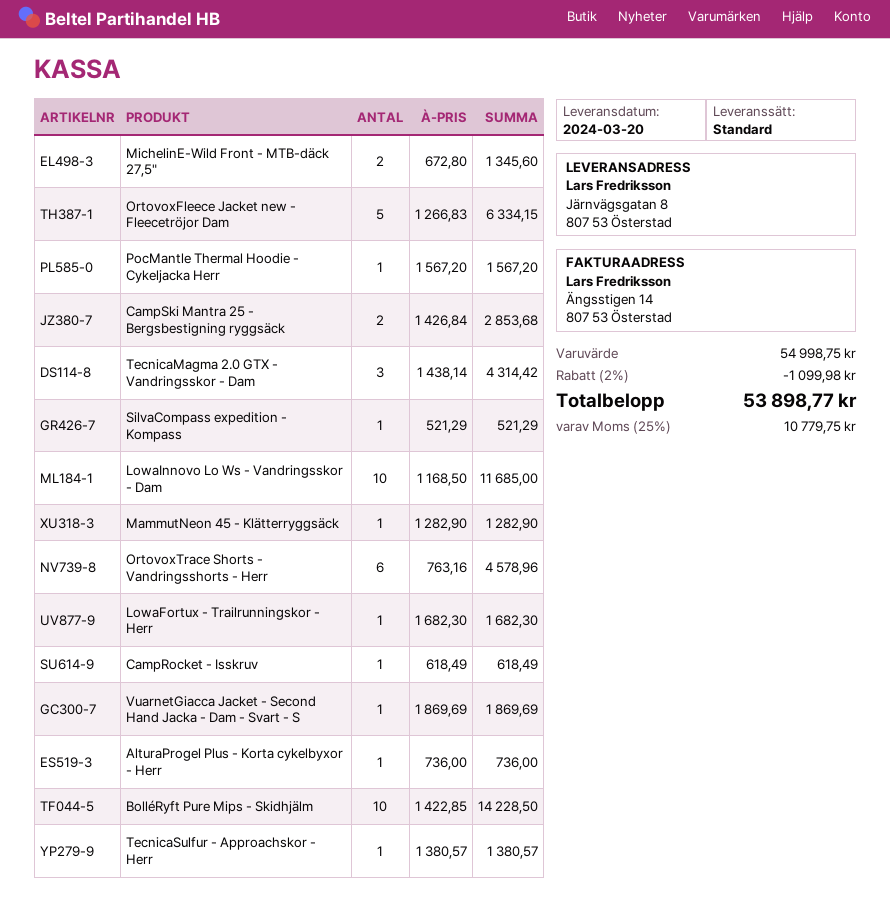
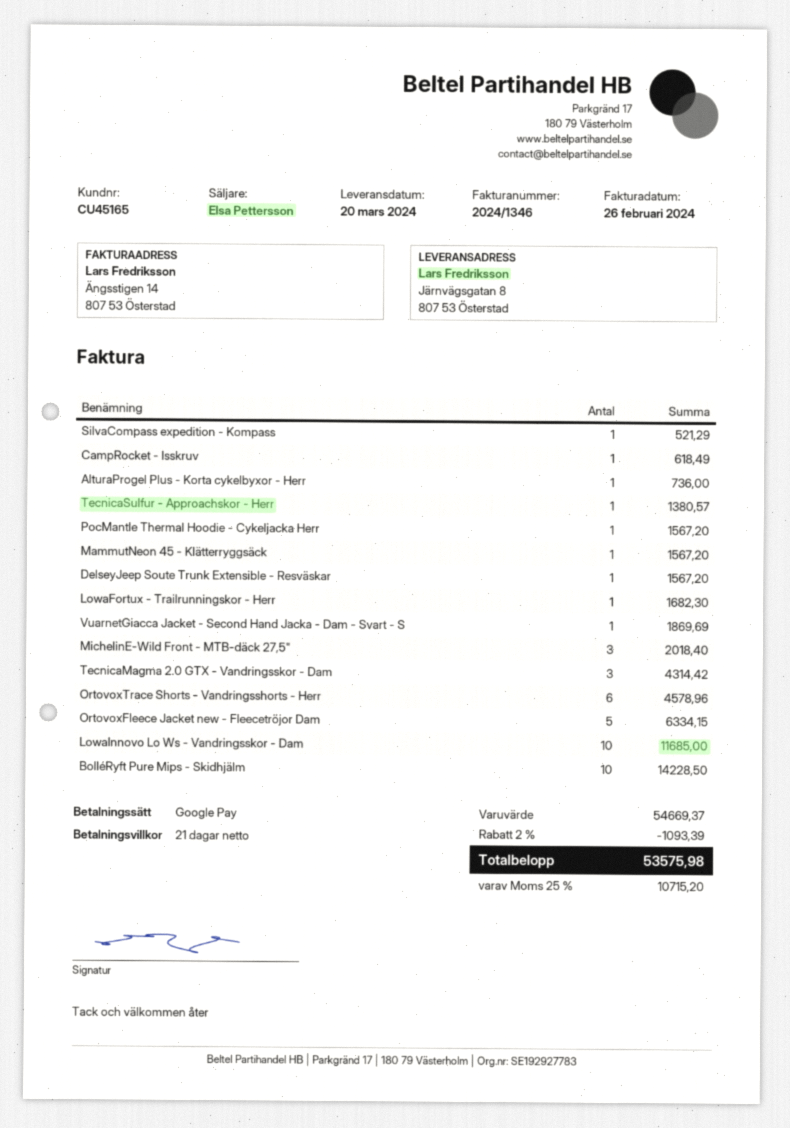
MichelinE-Wild Front - MTB-däck 27,5": 2 for 1345.60 -> 3 for 2018.40
CampSki Mantra 25 - Bergsbestigning ryggsäck: 2 for 2853.68 -> none
MammutNeon 45 - Klätterryggsäck: 1 for 1282.90 -> 1 for 1567.20
DelseyJeep Soute Trunk Extensible - Resväskar: none -> 1 for 1567.20
subtotal: 54998.75 -> 54669.37
discount: 2% = 1099.98 -> 2% = 1093.39
tax: 25% = 10779.75 -> 25% = 10715.20
total: 53898.77 -> 53575.98

